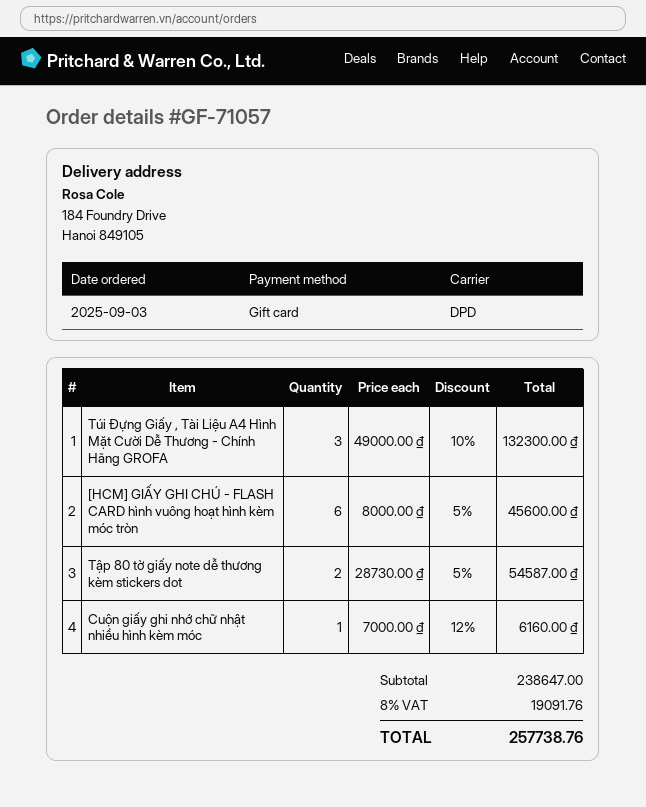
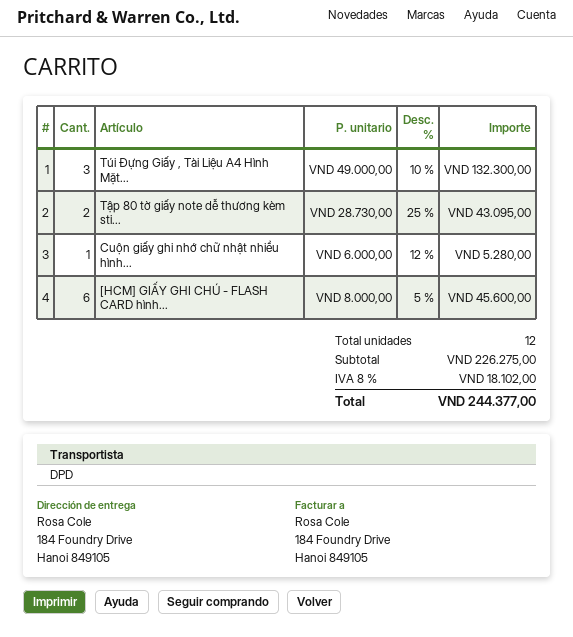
Tập 80 tờ giấy note dễ thương kèm stickers dot: 2 x 28730.00 - 5% = 54587.00 -> 2 x 28730.00 - 25% = 43095.00
Cuộn giấy ghi nhớ chữ nhật nhiều hình kèm móc: 1 x 7000.00 - 12% = 6160.00 -> 1 x 6000.00 - 12% = 5280.00
subtotal: 238647.00 -> 226275.00
tax: 8% = 19091.76 -> 8% = 18102.00
total: 257738.76 -> 244377.00

